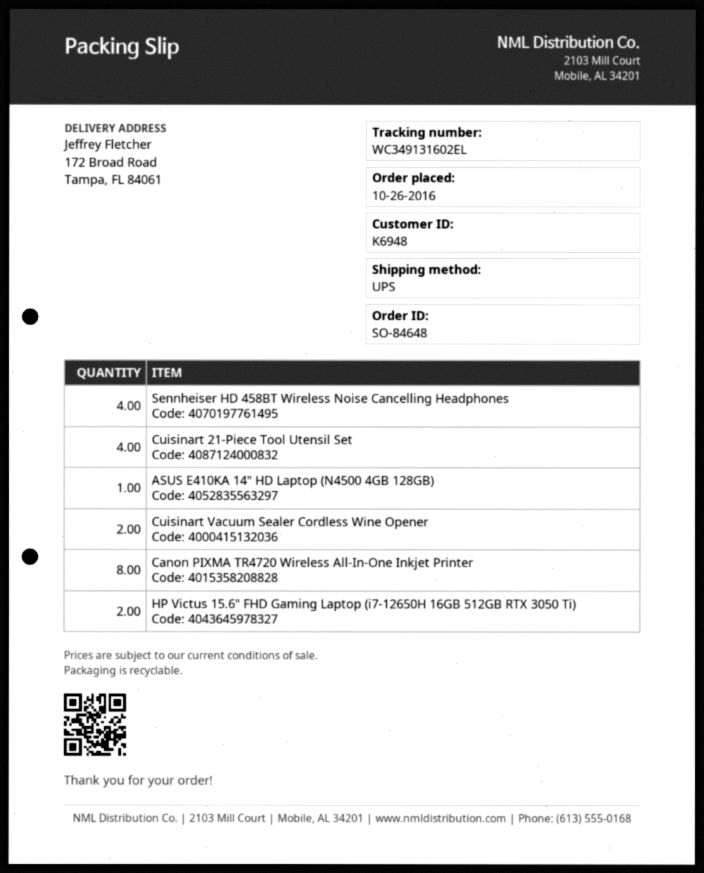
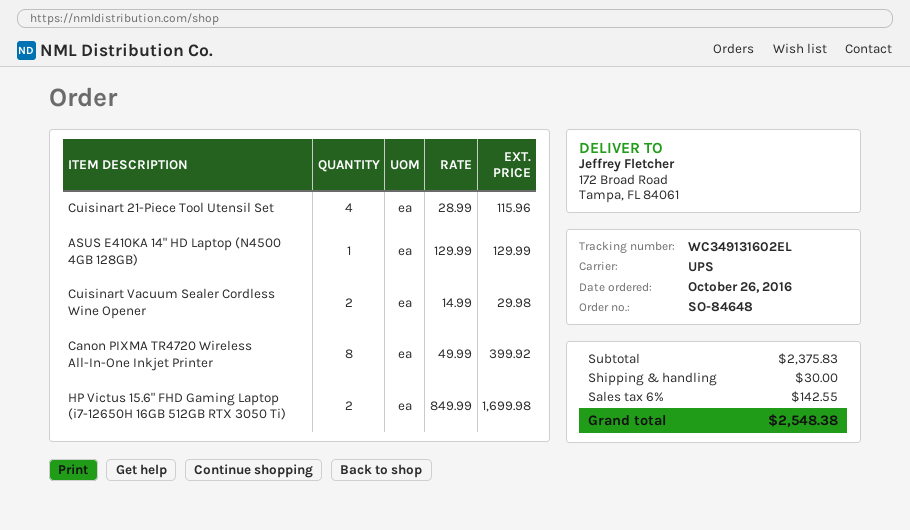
Sennheiser HD 458BT Wireless Noise Cancelling Headphones: 4 -> none

